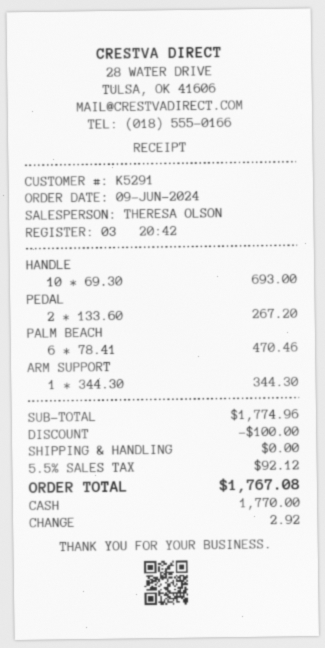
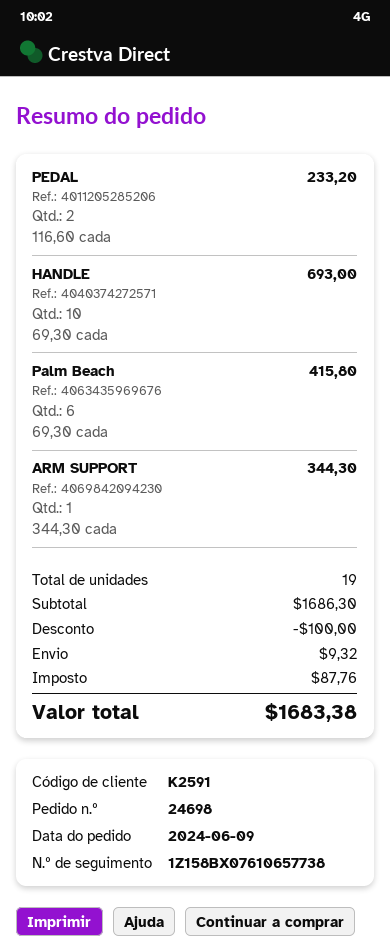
customer number: K5291 -> K2591
PEDAL: 2 x 133.60 = 267.20 -> 2 x 116.60 = 233.20
PALM BEACH: 6 x 78.41 = 470.46 -> 6 x 69.30 = 415.80
subtotal: 1774.96 -> 1686.30
shipping: 0.00 -> 9.32
tax: 92.12 -> 87.76
total: 1767.08 -> 1683.38

